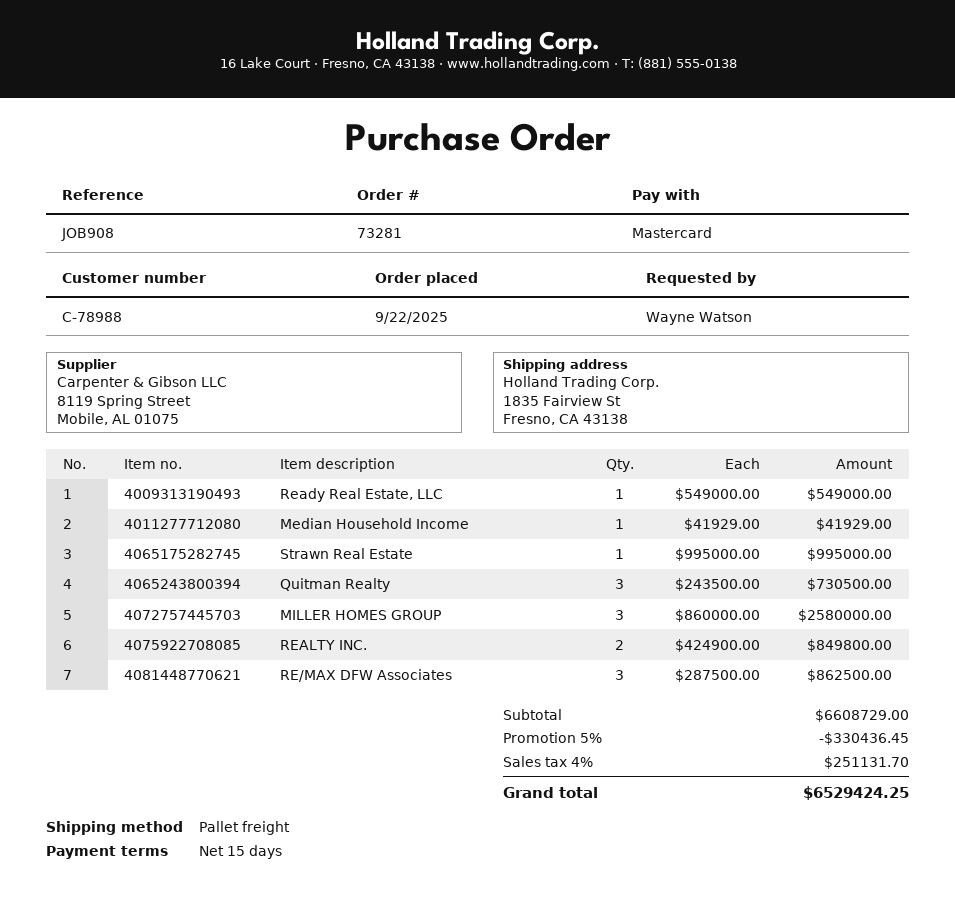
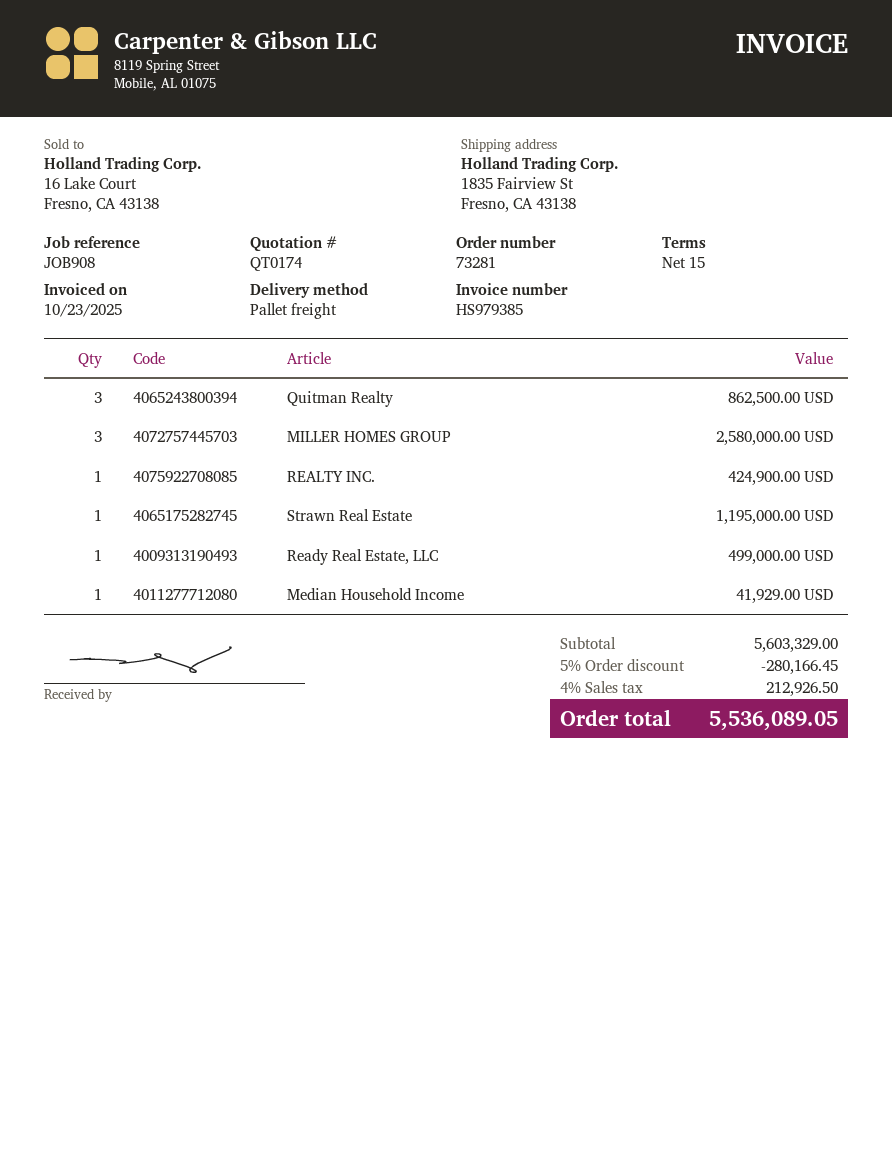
Ready Real Estate, LLC: 1 for 549000.00 -> 1 for 499000.00
Strawn Real Estate: 1 for 995000.00 -> 1 for 1195000.00
Quitman Realty: 3 for 730500.00 -> 3 for 862500.00
REALTY INC.: 2 for 849800.00 -> 1 for 424900.00
RE/MAX DFW Associates: 3 for 862500.00 -> none
subtotal: 6608729.00 -> 5603329.00
discount: 5% = 330436.45 -> 5% = 280166.45
tax: 4% = 251131.70 -> 4% = 212926.50
total: 6529424.25 -> 5536089.05

